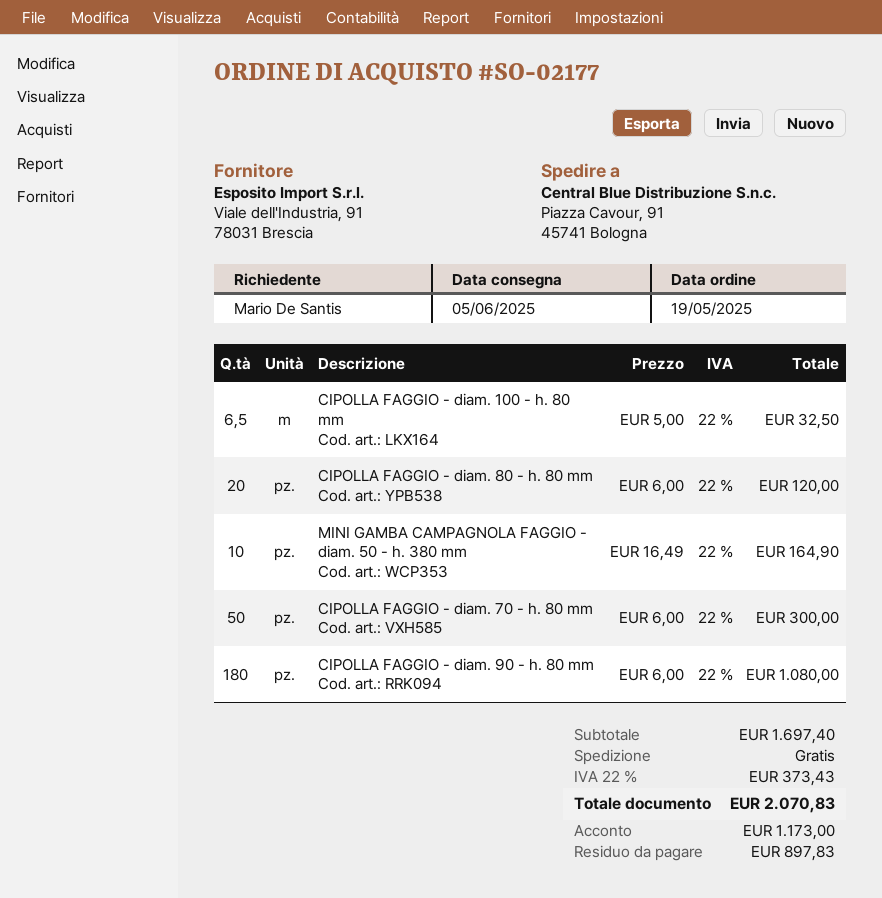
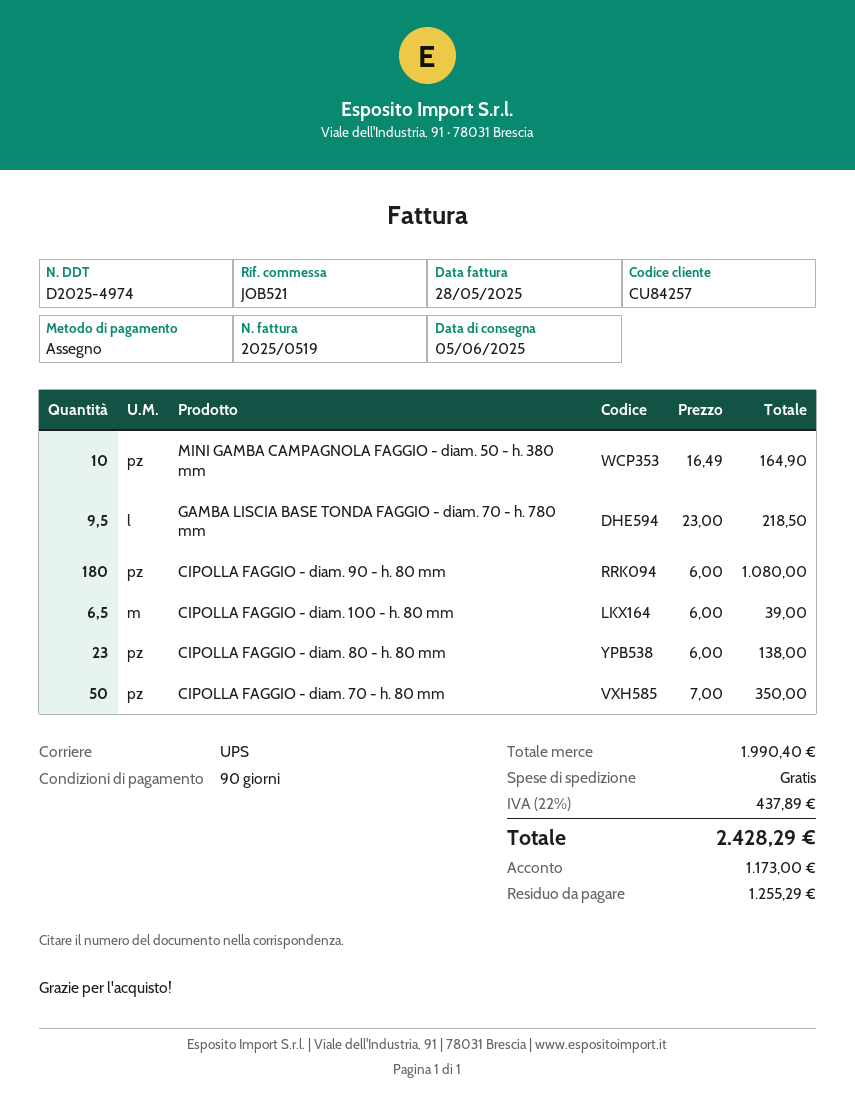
CIPOLLA FAGGIO - diam. 100 - h. 80 mm: 6.5 x 5.00 = 32.50 -> 6.5 x 6.00 = 39.00
CIPOLLA FAGGIO - diam. 80 - h. 80 mm: 20 x 6.00 = 120.00 -> 23 x 6.00 = 138.00
CIPOLLA FAGGIO - diam. 70 - h. 80 mm: 50 x 6.00 = 300.00 -> 50 x 7.00 = 350.00
GAMBA LISCIA BASE TONDA FAGGIO - diam. 70 - h. 780 mm: none -> 9.5 x 23.00 = 218.50
subtotal: 1697.40 -> 1990.40
tax: 22% = 373.43 -> 22% = 437.89
total: 2070.83 -> 2428.29
balance: 897.83 -> 1255.29

